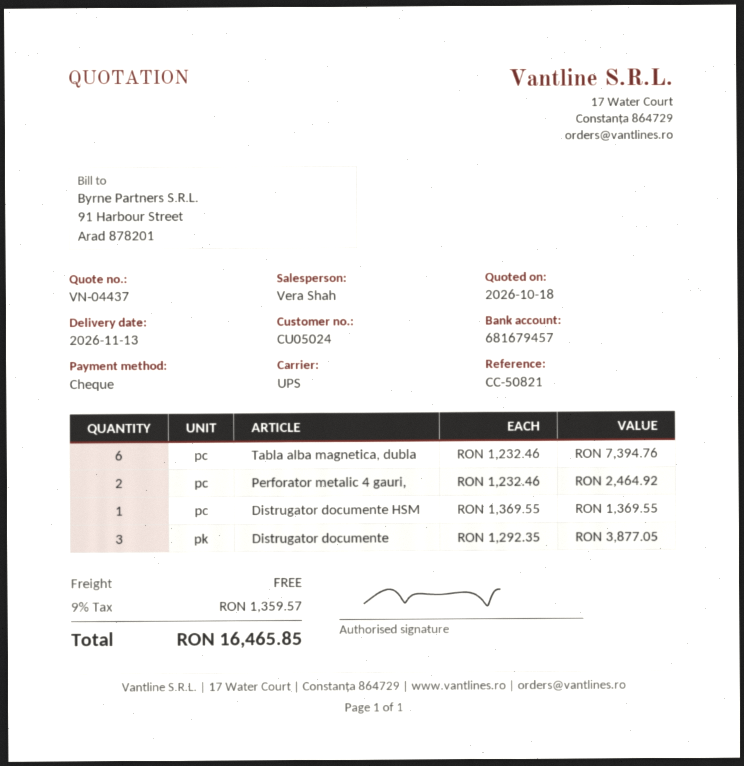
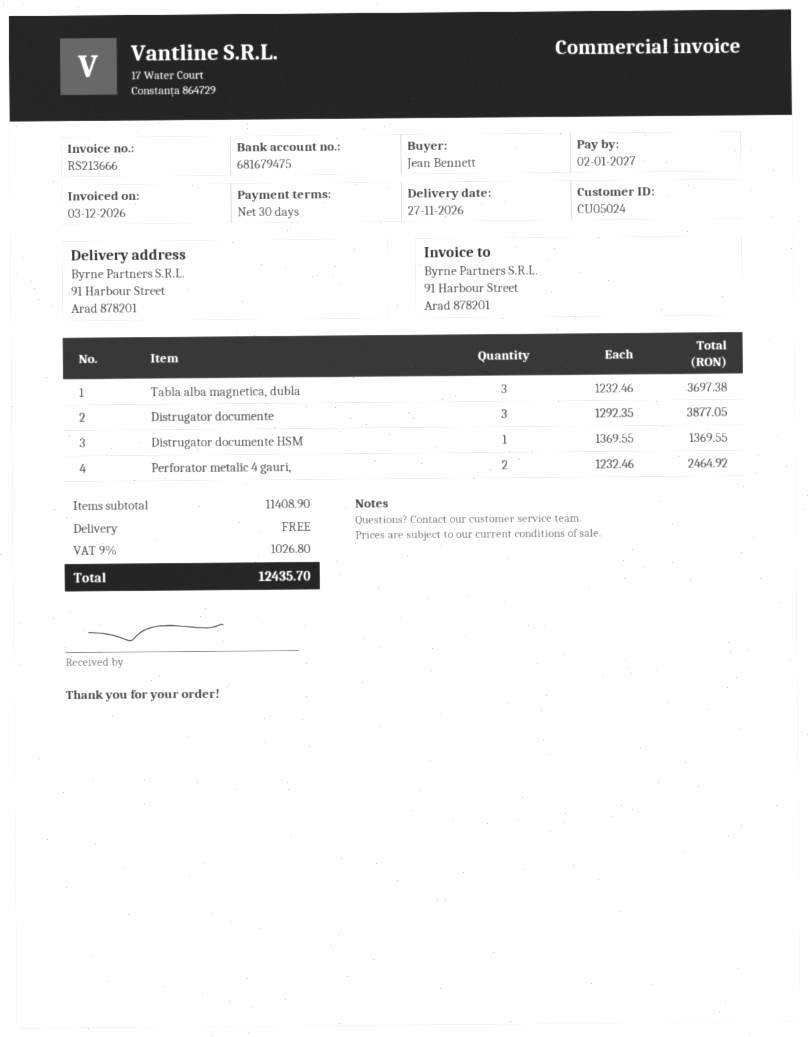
delivery date: 2026-11-13 -> 2026-11-27
bank account: 681679457 -> 681679475
Tabla alba magnetica, dubla: 6 x 1232.46 = 7394.76 -> 3 x 1232.46 = 3697.38
tax: 9% = 1359.57 -> 9% = 1026.80
total: 16465.85 -> 12435.70

